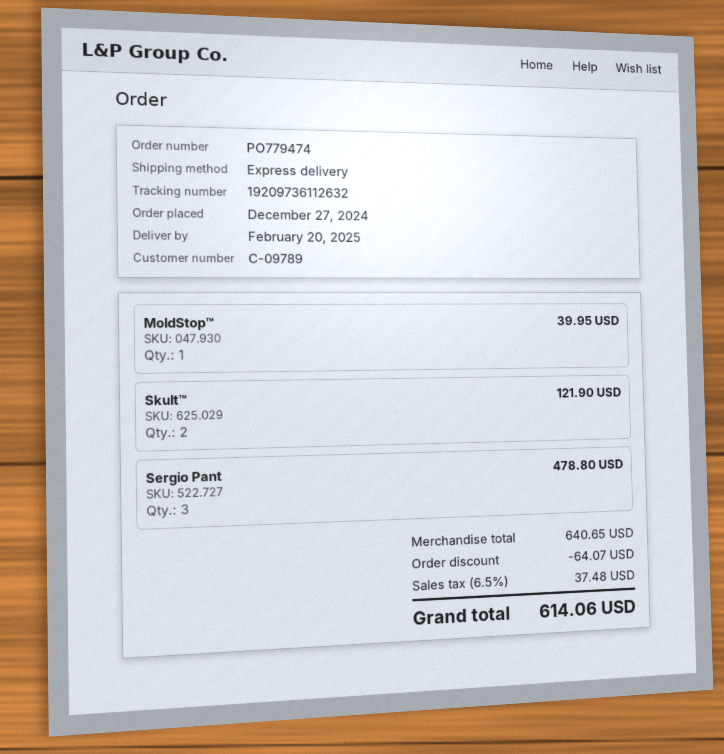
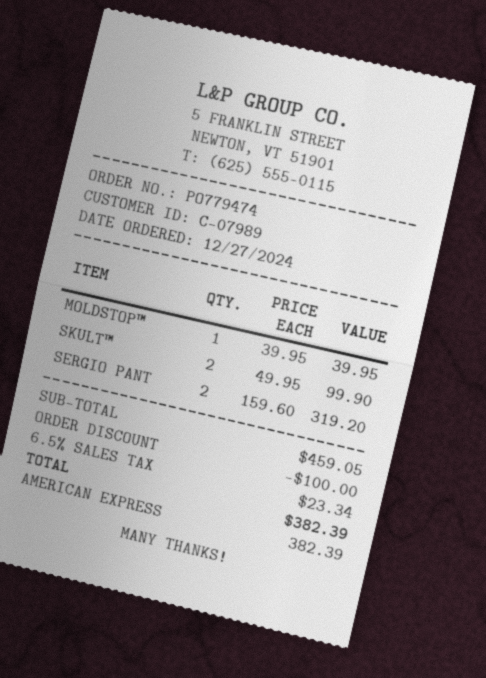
customer number: C-09789 -> C-07989
Skult™: 2 for 121.90 -> 2 for 99.90
Sergio Pant: 3 for 478.80 -> 2 for 319.20
subtotal: 640.65 -> 459.05
discount: 64.07 -> 100.00
tax: 6.5% = 37.48 -> 6.5% = 23.34
total: 614.06 -> 382.39

